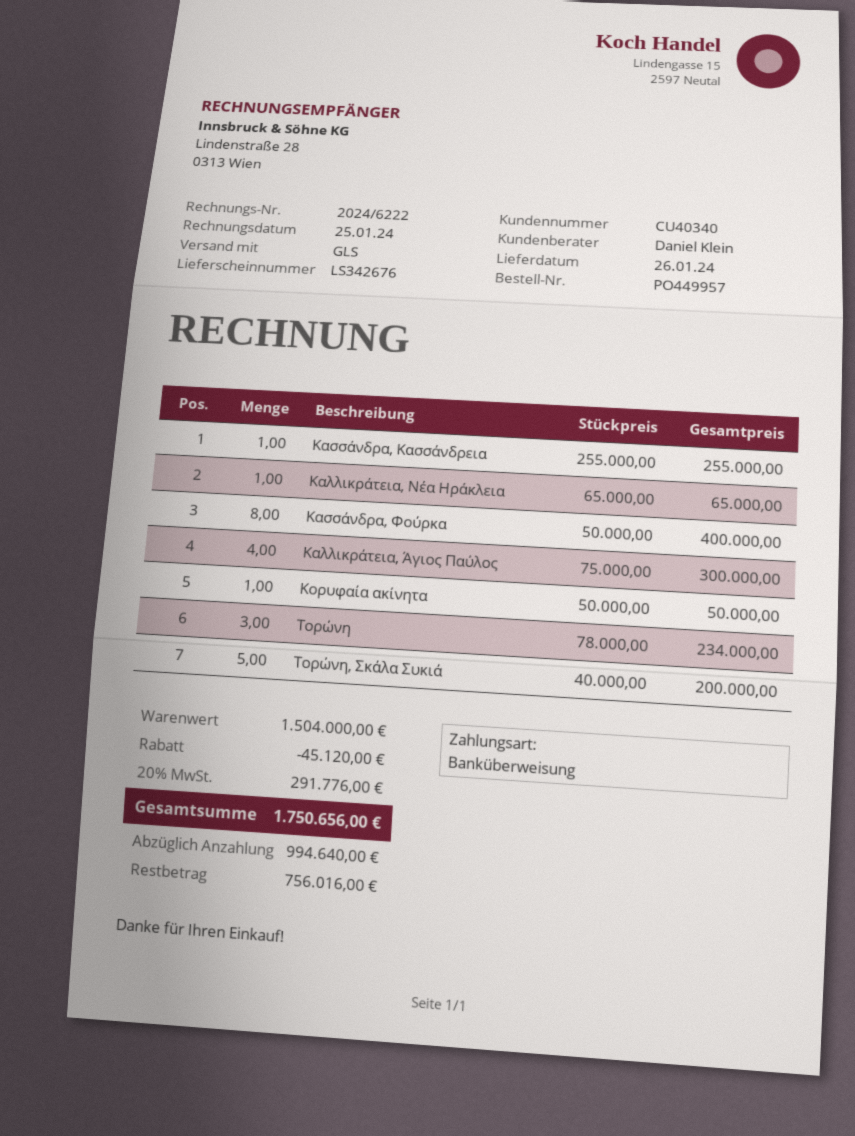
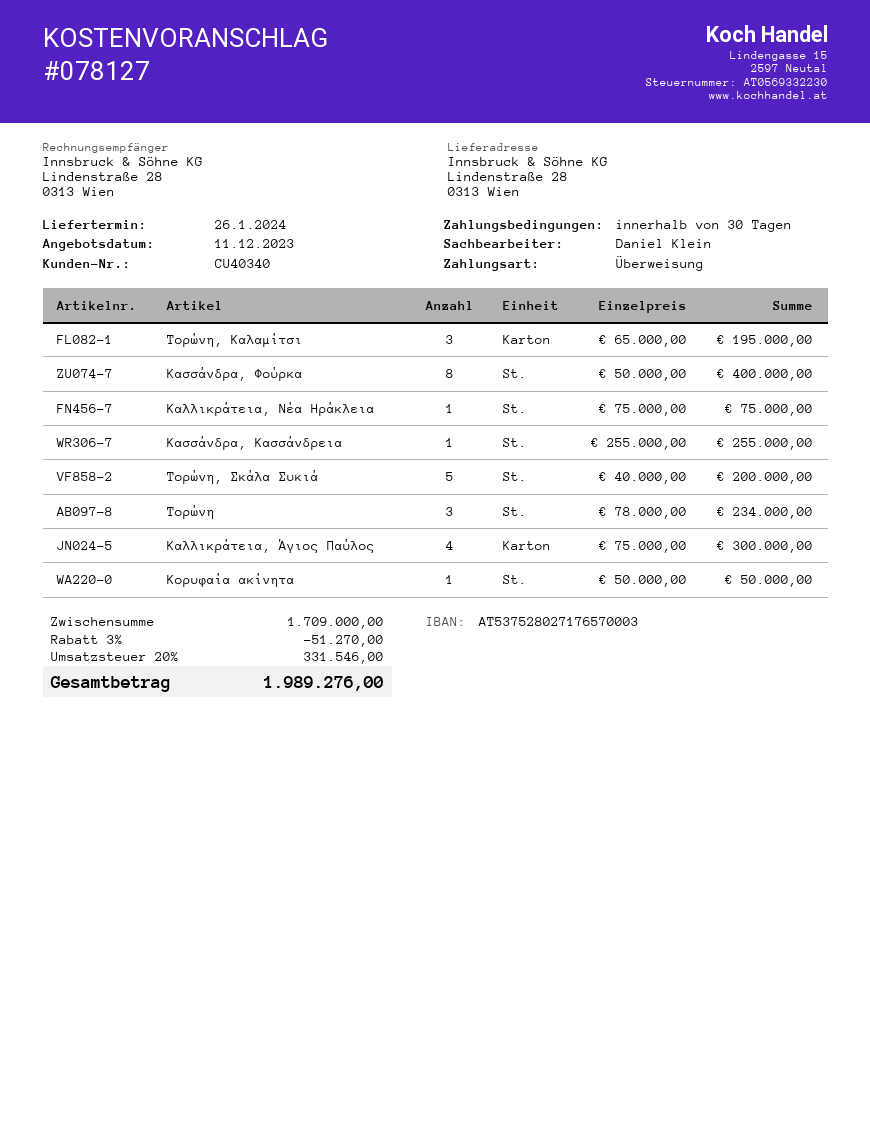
Καλλικράτεια, Νέα Ηράκλεια: 1 x 65000.00 = 65000.00 -> 1 x 75000.00 = 75000.00
Τορώνη, Καλαμίτσι: none -> 3 x 65000.00 = 195000.00
subtotal: 1504000.00 -> 1709000.00
discount: 45120.00 -> 51270.00
tax: 20% = 291776.00 -> 20% = 331546.00
total: 1750656.00 -> 1989276.00

